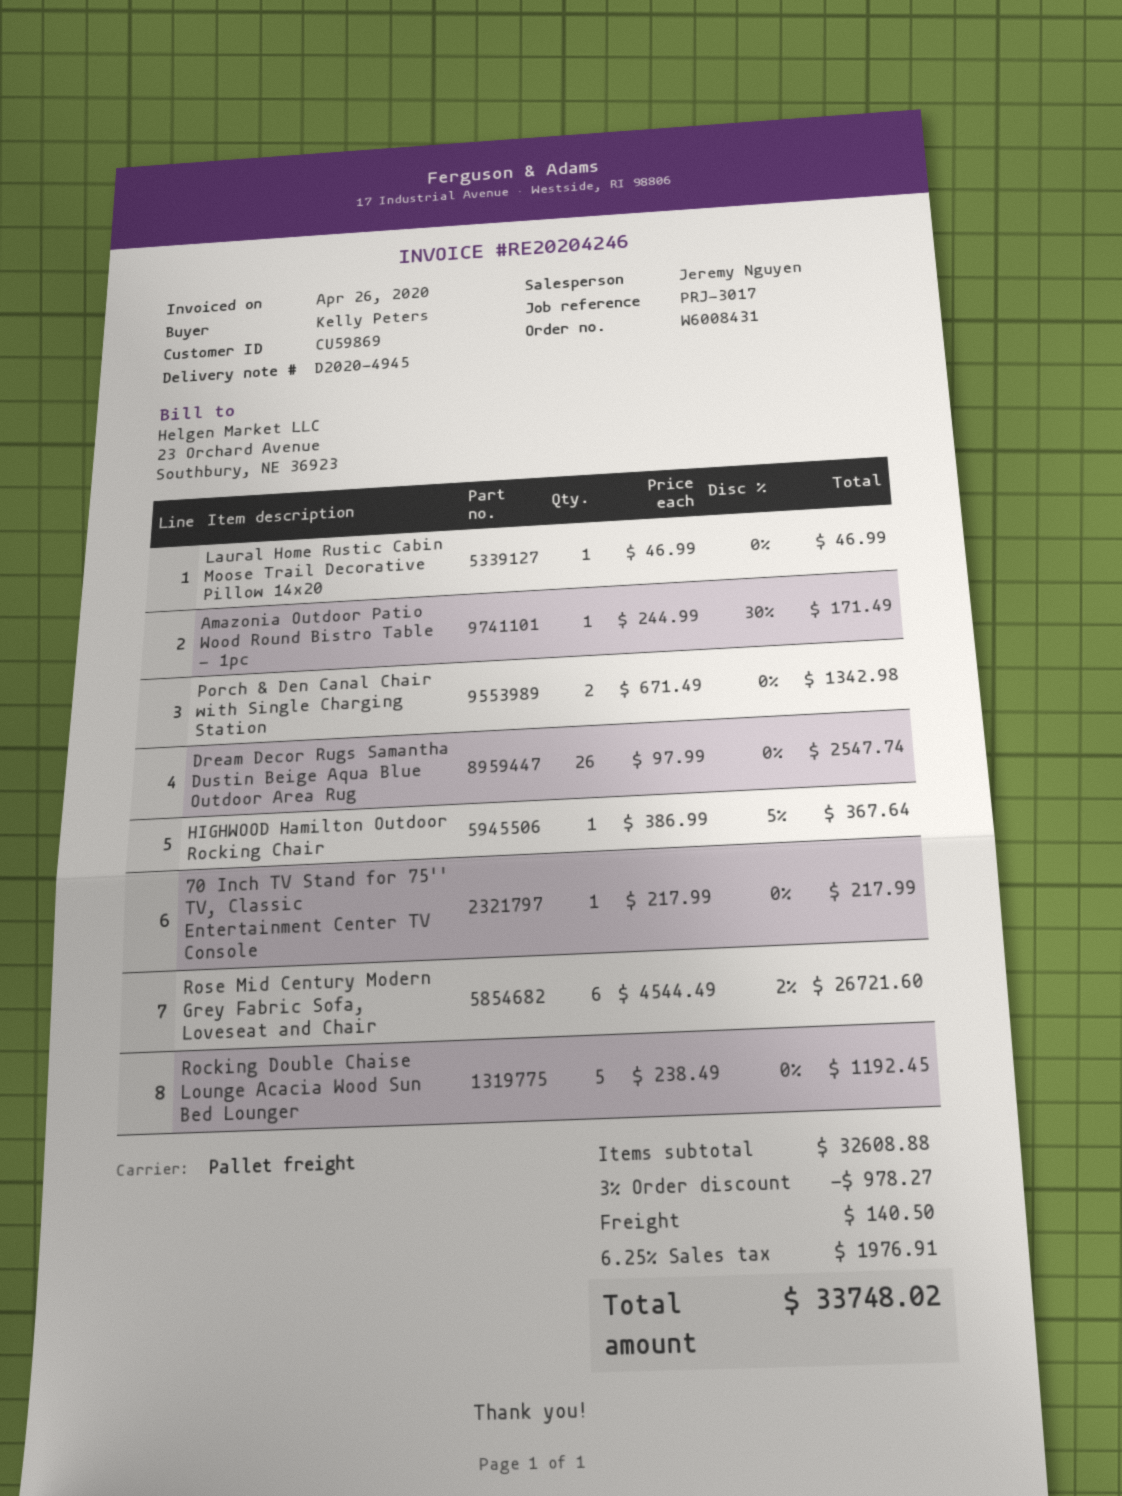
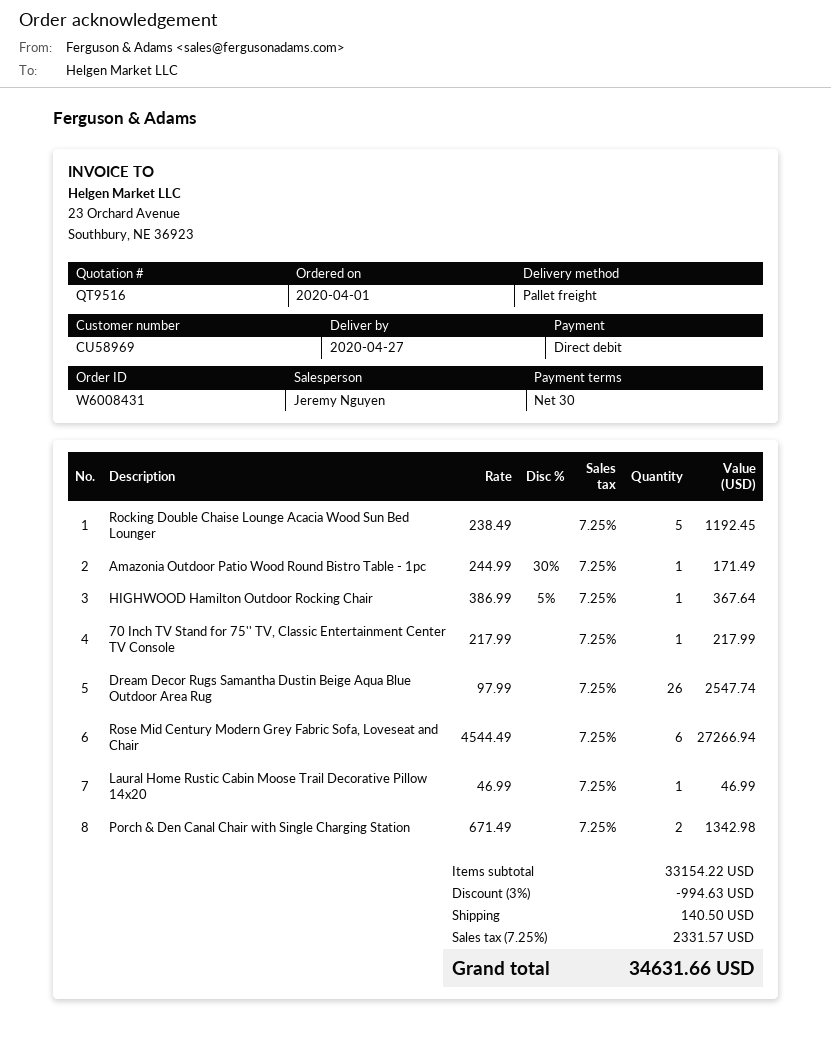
customer number: CU59869 -> CU58969
Rose Mid Century Modern Grey Fabric Sofa, Loveseat and Chair: 6 x 4544.49 - 2% = 26721.60 -> 6 x 4544.49 = 27266.94
subtotal: 32608.88 -> 33154.22
discount: 3% = 978.27 -> 3% = 994.63
tax: 6.25% = 1976.91 -> 7.25% = 2331.57
total: 33748.02 -> 34631.66

